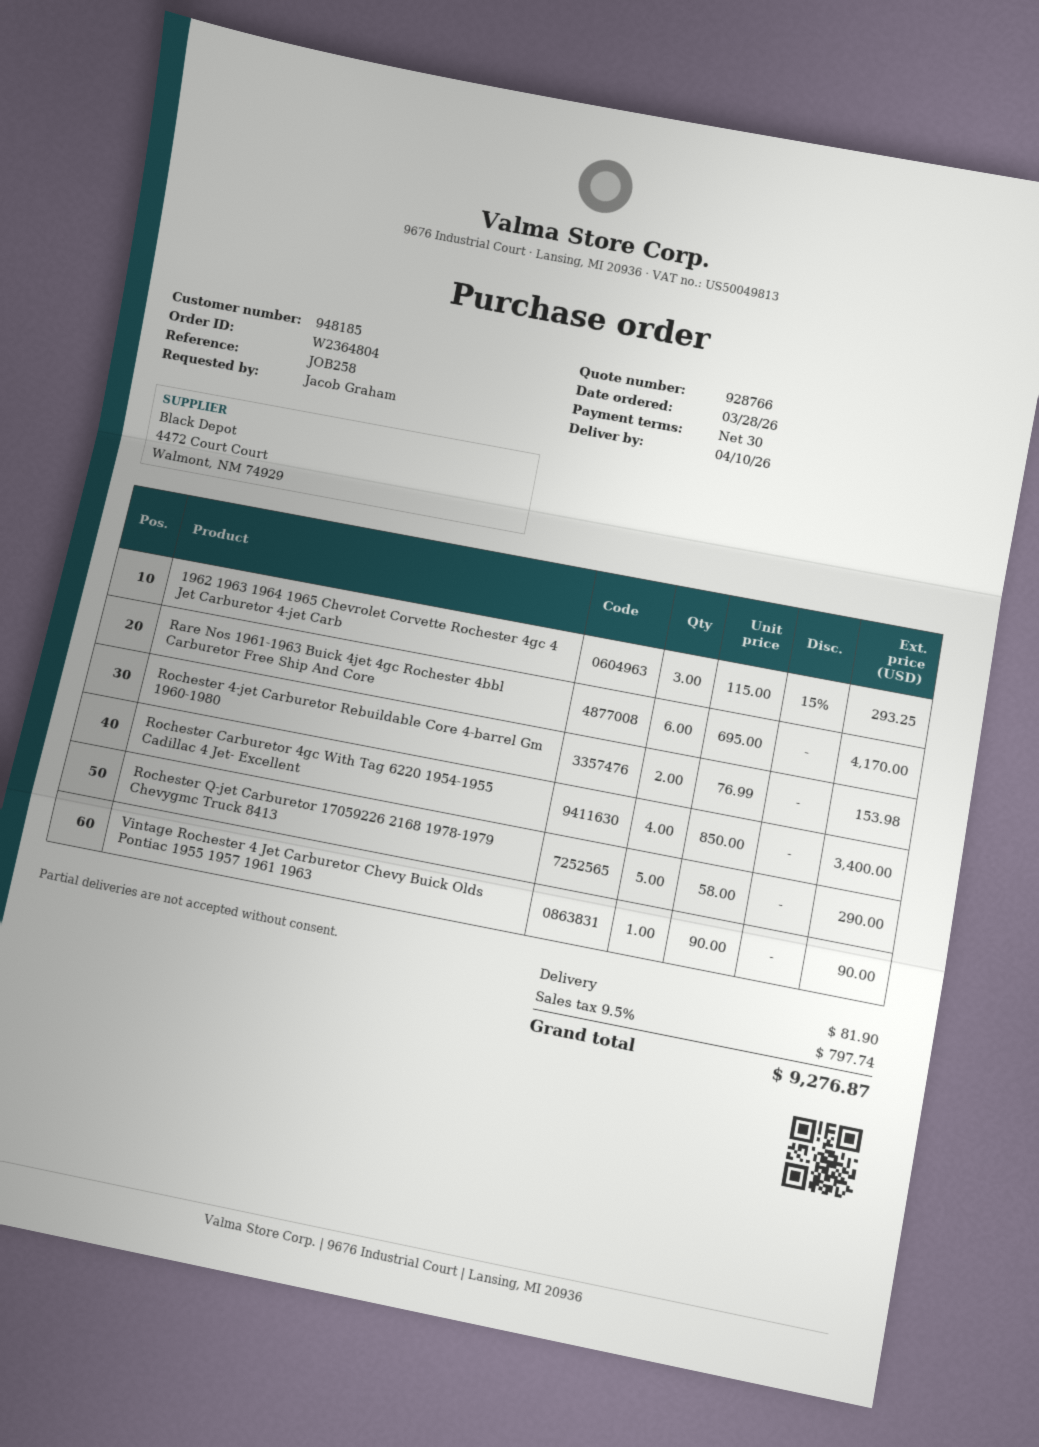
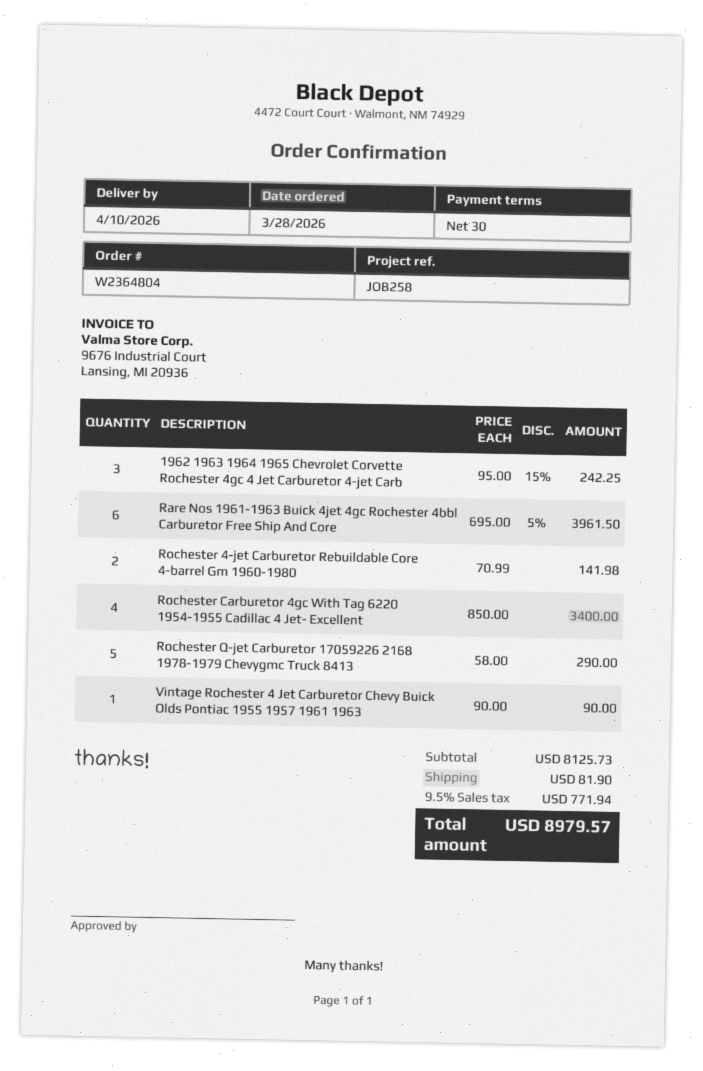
1962 1963 1964 1965 Chevrolet Corvette Rochester 4gc 4 Jet Carburetor 4-jet Carb: 3 x 115.00 - 15% = 293.25 -> 3 x 95.00 - 15% = 242.25
Rare Nos 1961-1963 Buick 4jet 4gc Rochester 4bbl Carburetor Free Ship And Core: 6 x 695.00 = 4170.00 -> 6 x 695.00 - 5% = 3961.50
Rochester 4-jet Carburetor Rebuildable Core 4-barrel Gm 1960-1980: 2 x 76.99 = 153.98 -> 2 x 70.99 = 141.98
tax: 9.5% = 797.74 -> 9.5% = 771.94
total: 9276.87 -> 8979.57

